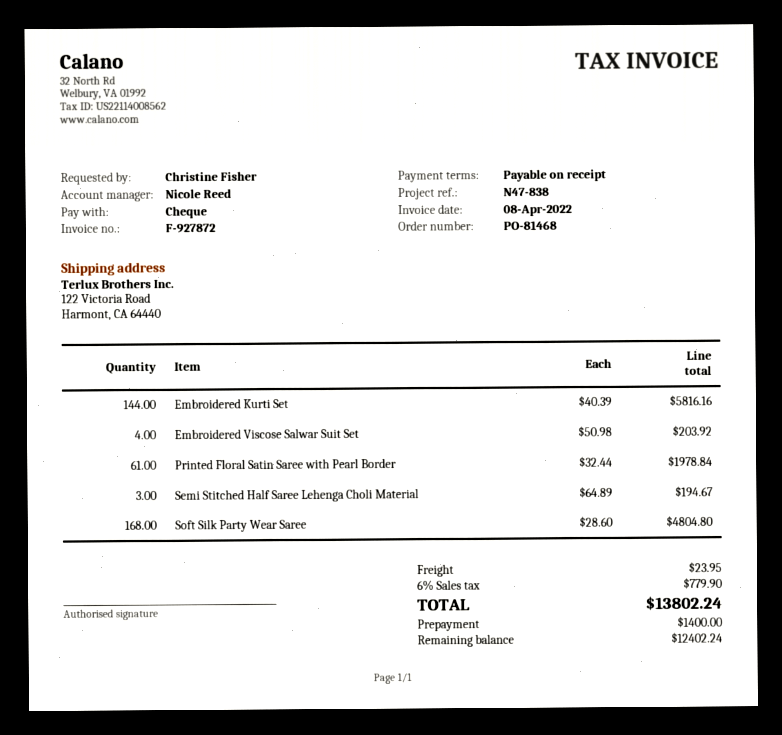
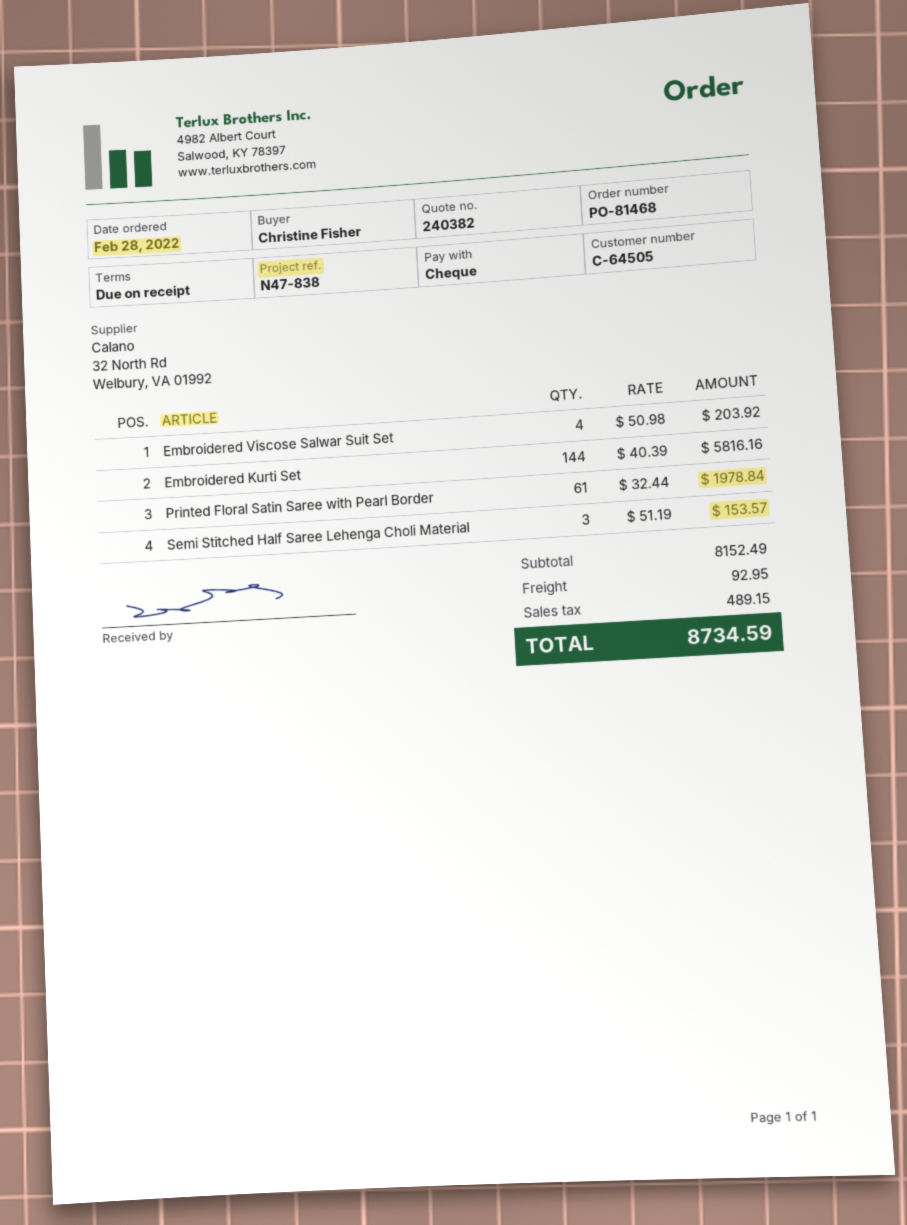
Semi Stitched Half Saree Lehenga Choli Material: 3 x 64.89 = 194.67 -> 3 x 51.19 = 153.57
Soft Silk Party Wear Saree: 168 x 28.60 = 4804.80 -> none
shipping: 23.95 -> 92.95
tax: 779.90 -> 489.15
total: 13802.24 -> 8734.59

